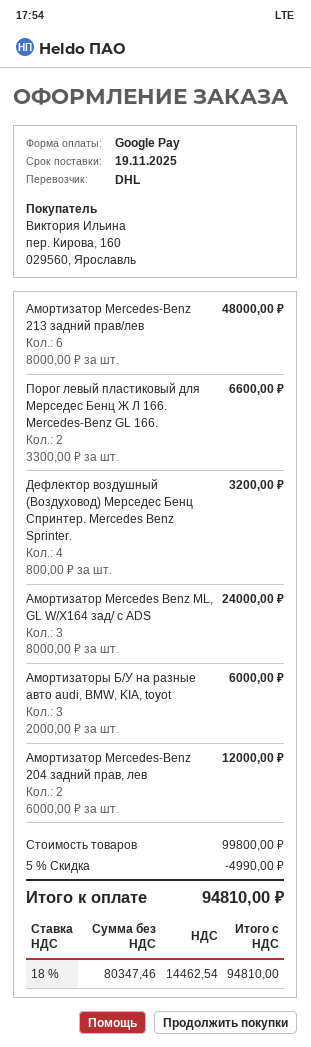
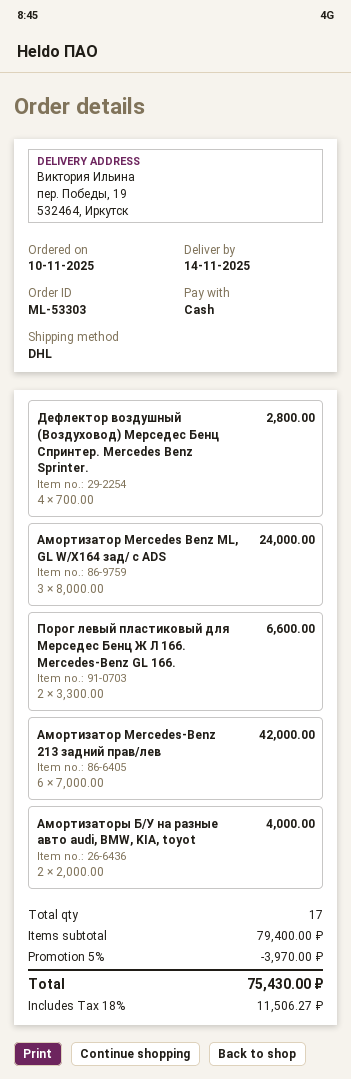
delivery date: 2025-11-19 -> 2025-11-14
payment method: Google Pay -> cash
Амортизатор Mercedes-Benz 213 задний прав/лев: 6 x 8000.00 = 48000.00 -> 6 x 7000.00 = 42000.00
Дефлектор воздушный (Воздуховод) Мерседес Бенц Спринтер. Mercedes Benz Sprinter.: 4 x 800.00 = 3200.00 -> 4 x 700.00 = 2800.00
Амортизаторы Б/У на разные авто audi, BMW, KIA, toyot: 3 x 2000.00 = 6000.00 -> 2 x 2000.00 = 4000.00
Амортизатор Mercedes-Benz 204 задний прав, лев: 2 x 6000.00 = 12000.00 -> none
subtotal: 99800.00 -> 79400.00
discount: 5% = 4990.00 -> 5% = 3970.00
tax: 18% = 14462.54 -> 18% = 11506.27
total: 94810.00 -> 75430.00

